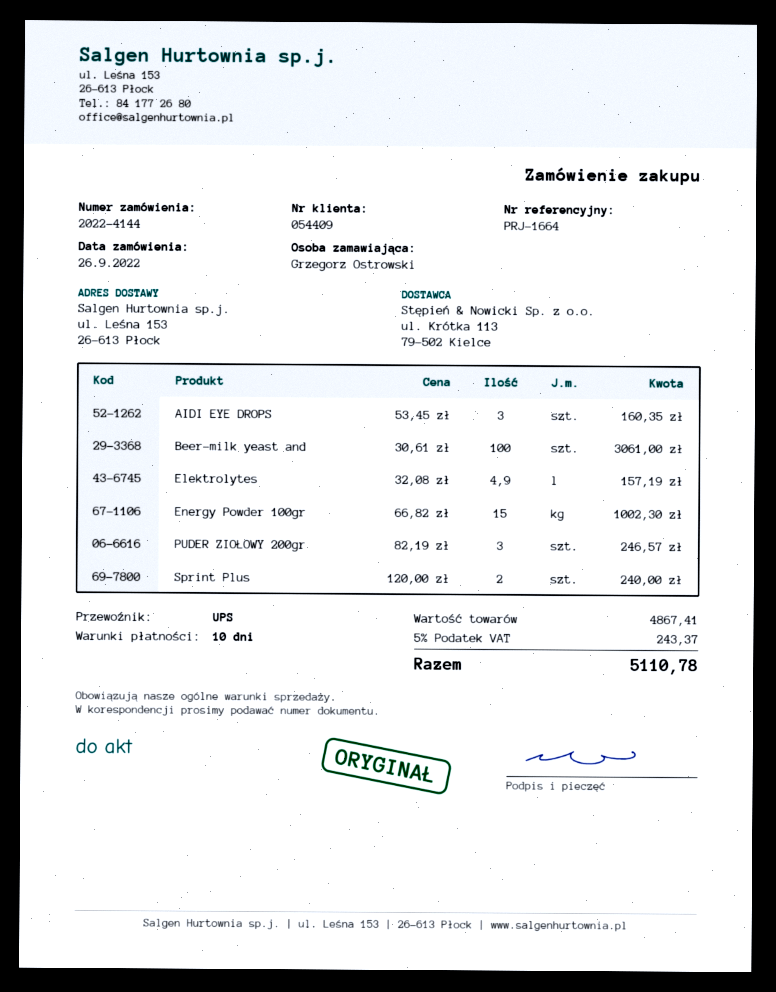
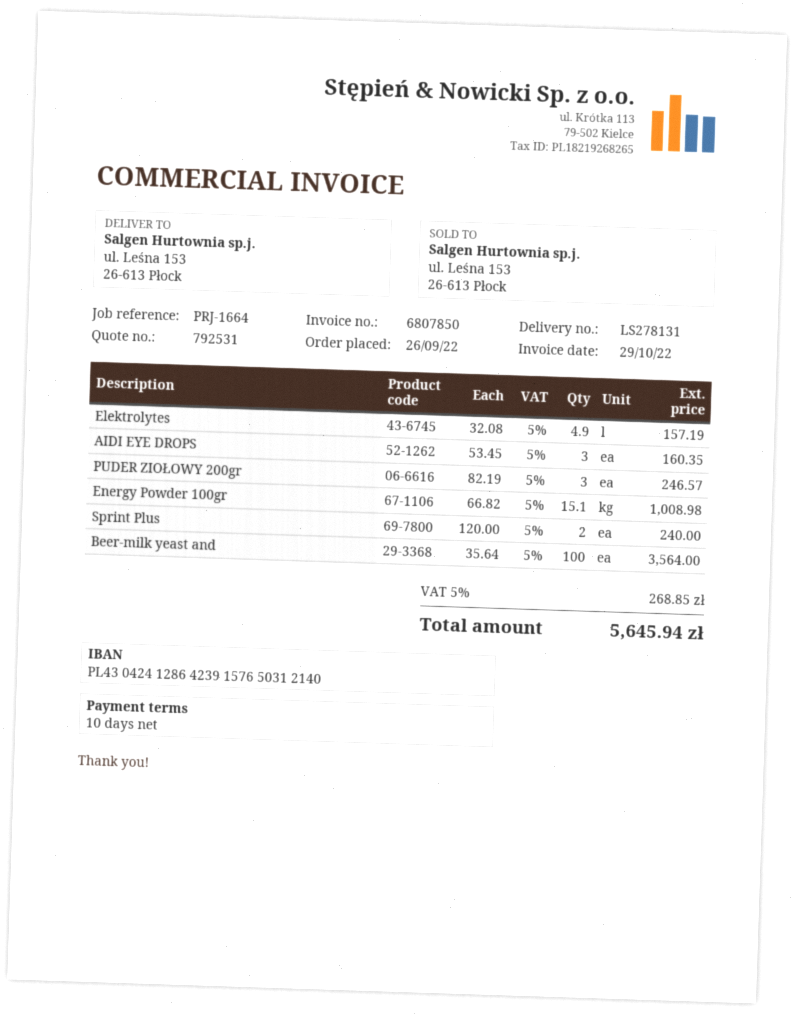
Beer-milk yeast and: 100 x 30.61 = 3061.00 -> 100 x 35.64 = 3564.00
Energy Powder 100gr: 15 x 66.82 = 1002.30 -> 15.1 x 66.82 = 1008.98
tax: 5% = 243.37 -> 5% = 268.85
total: 5110.78 -> 5645.94

